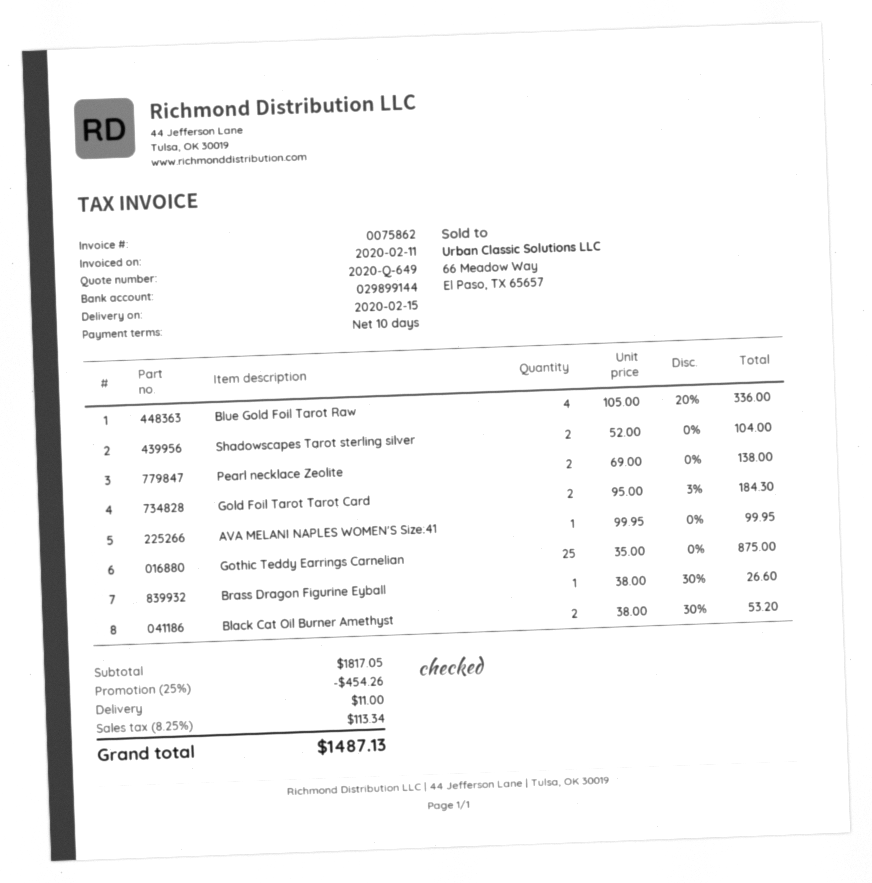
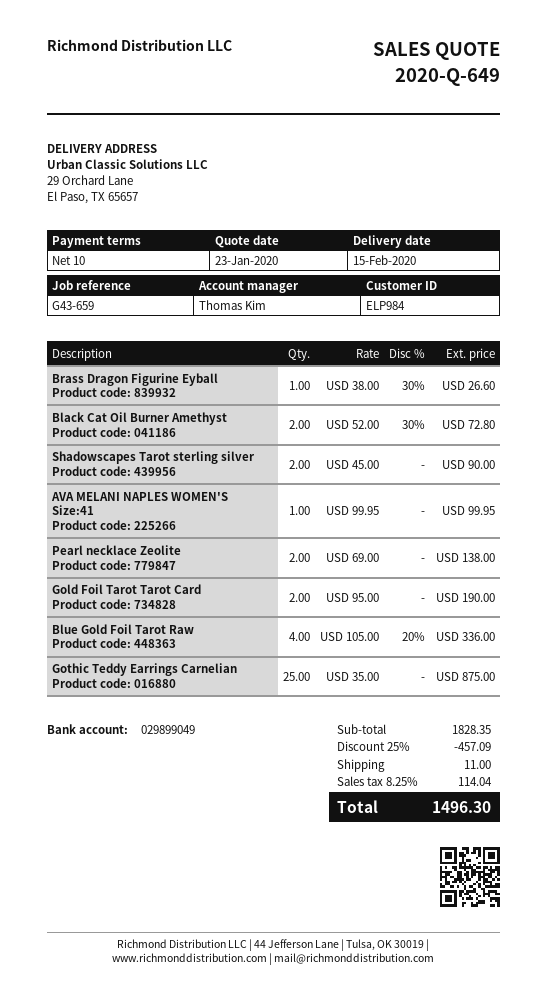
bank account: 029899144 -> 029899049
Shadowscapes Tarot sterling silver: 2 x 52.00 = 104.00 -> 2 x 45.00 = 90.00
Gold Foil Tarot Tarot Card: 2 x 95.00 - 3% = 184.30 -> 2 x 95.00 = 190.00
Black Cat Oil Burner Amethyst: 2 x 38.00 - 30% = 53.20 -> 2 x 52.00 - 30% = 72.80
subtotal: 1817.05 -> 1828.35
discount: 25% = 454.26 -> 25% = 457.09
tax: 8.25% = 113.34 -> 8.25% = 114.04
total: 1487.13 -> 1496.30

